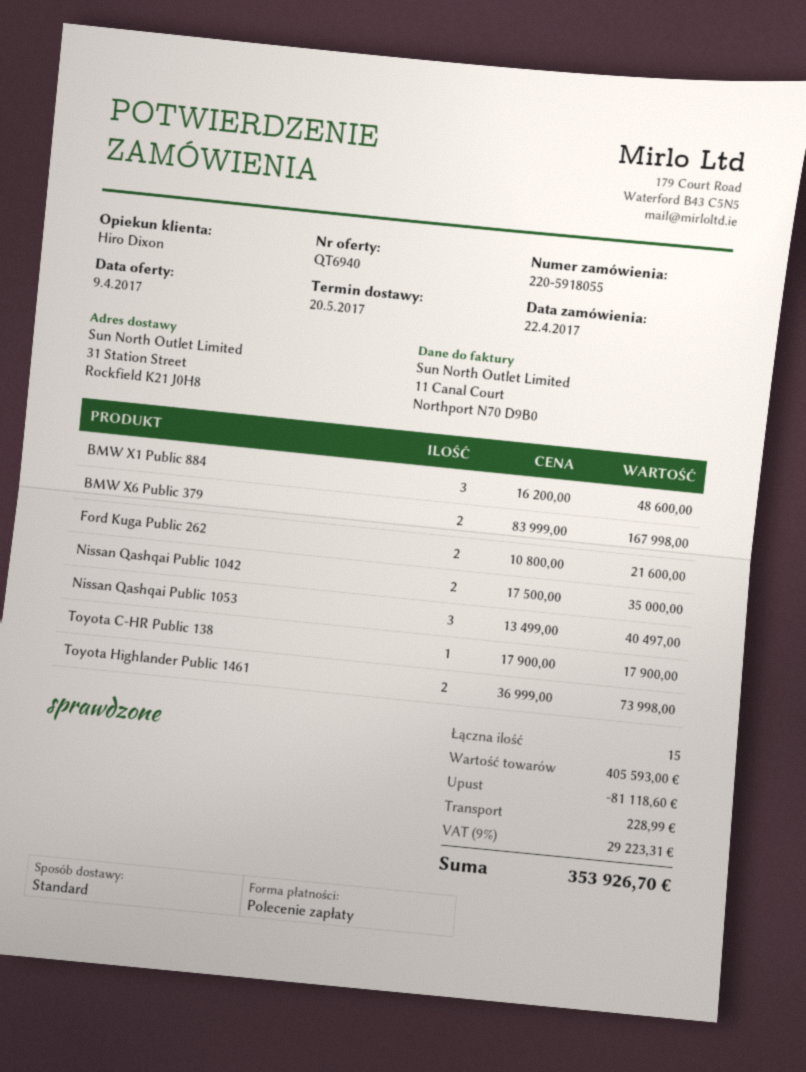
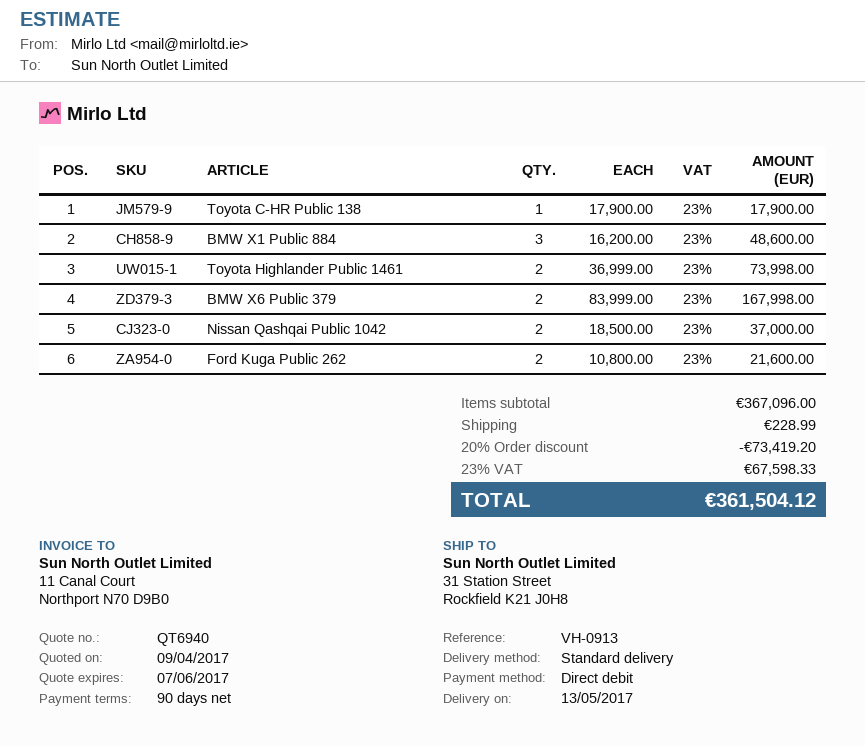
delivery date: 2017-05-20 -> 2017-05-13
Nissan Qashqai Public 1042: 2 x 17500.00 = 35000.00 -> 2 x 18500.00 = 37000.00
Nissan Qashqai Public 1053: 3 x 13499.00 = 40497.00 -> none
subtotal: 405593.00 -> 367096.00
discount: 81118.60 -> 73419.20
tax: 9% = 29223.31 -> 23% = 67598.33
total: 353926.70 -> 361504.12

